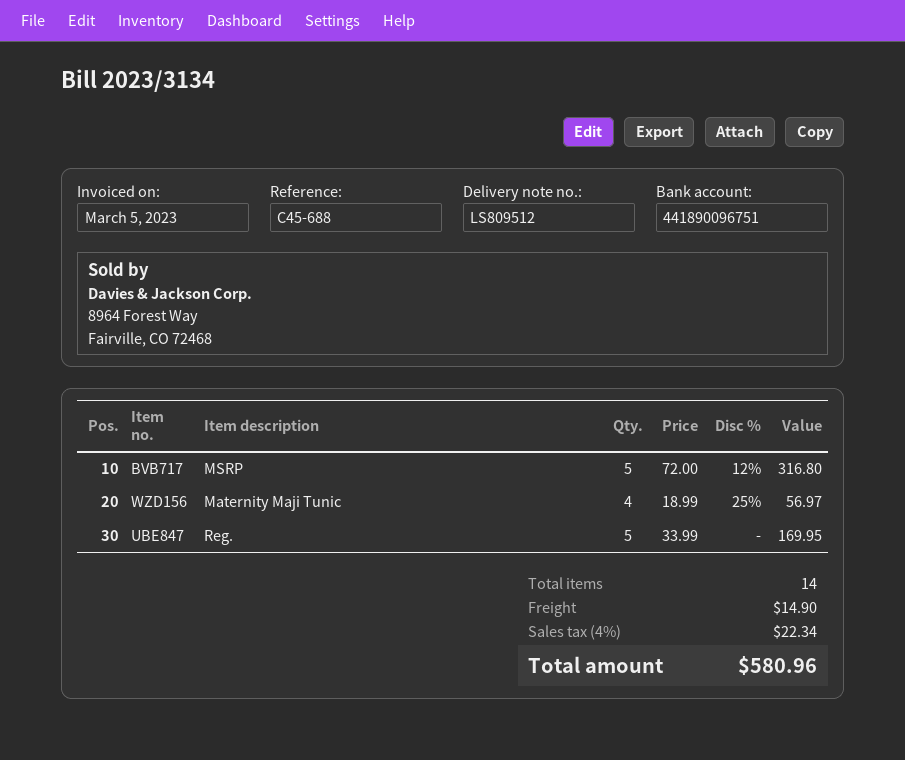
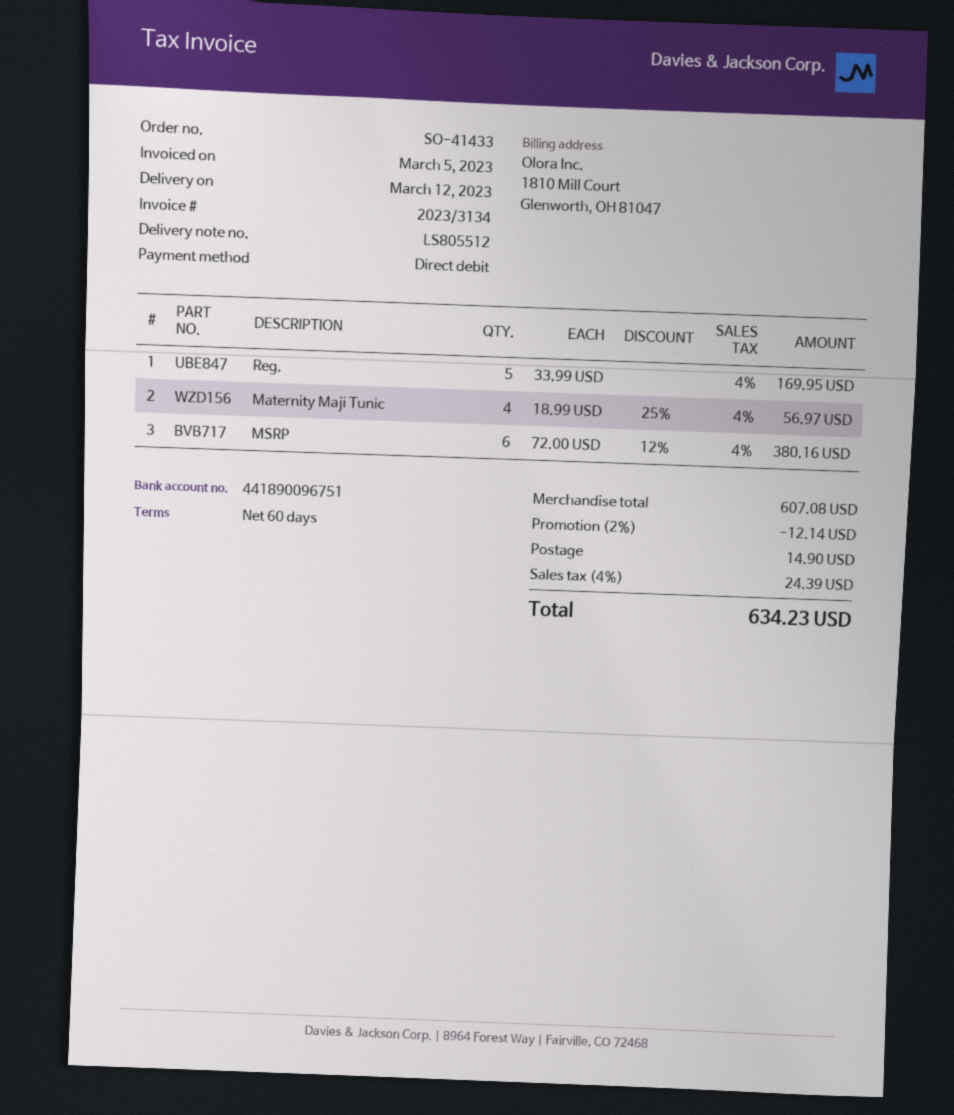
delivery note number: LS809512 -> LS805512
MSRP: 5 x 72.00 - 12% = 316.80 -> 6 x 72.00 - 12% = 380.16
discount: none -> 2% = 12.14
tax: 4% = 22.34 -> 4% = 24.39
total: 580.96 -> 634.23

